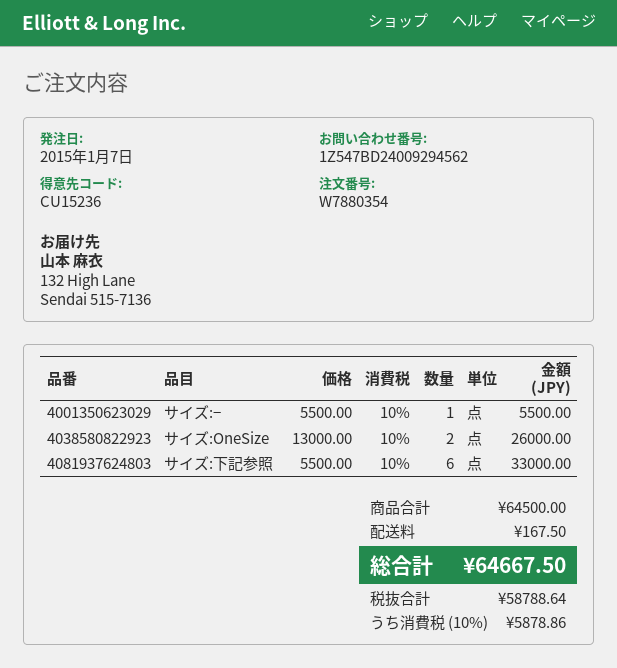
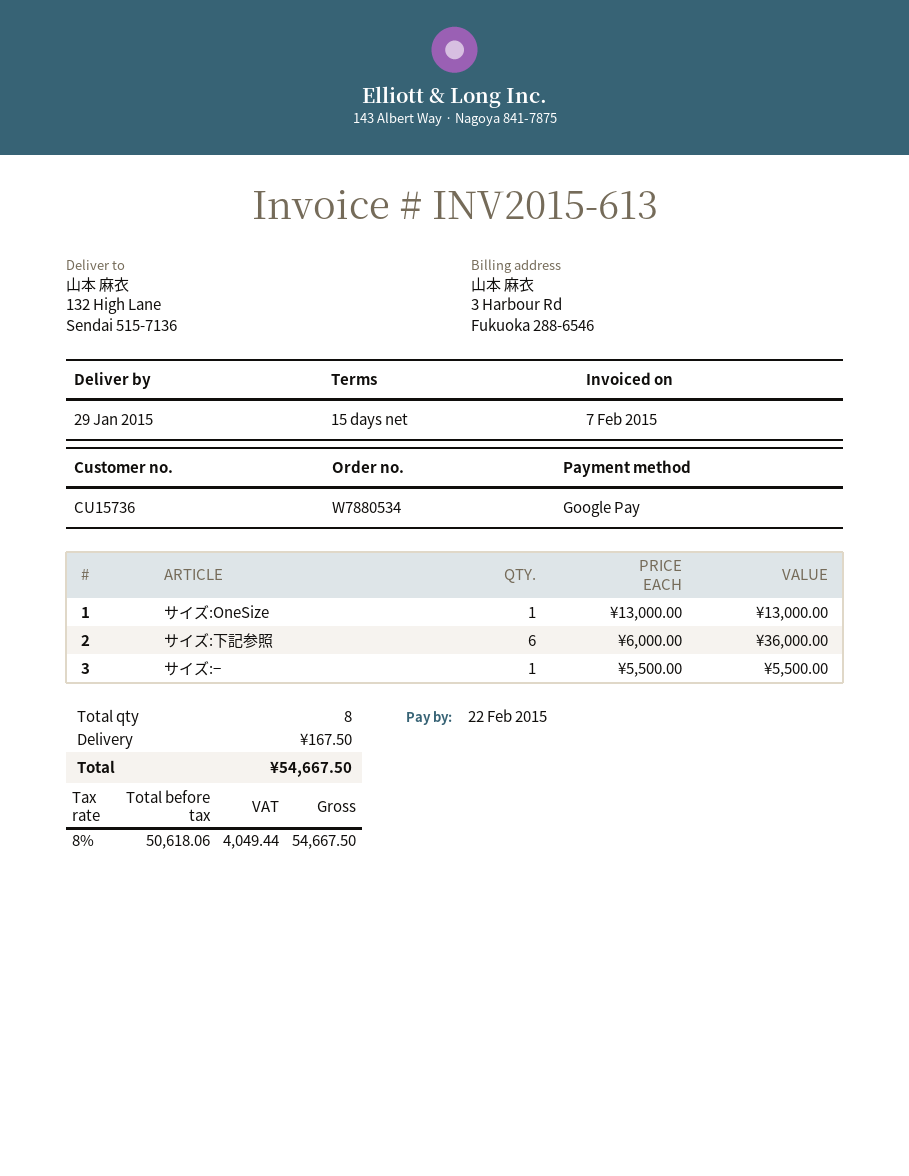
order number: W7880354 -> W7880534
customer number: CU15236 -> CU15736
サイズ:OneSize: 2 x 13000.00 = 26000.00 -> 1 x 13000.00 = 13000.00
サイズ:下記参照: 6 x 5500.00 = 33000.00 -> 6 x 6000.00 = 36000.00
net: 58788.64 -> 50618.06
tax: 10% = 5878.86 -> 8% = 4049.44
total: 64667.50 -> 54667.50

